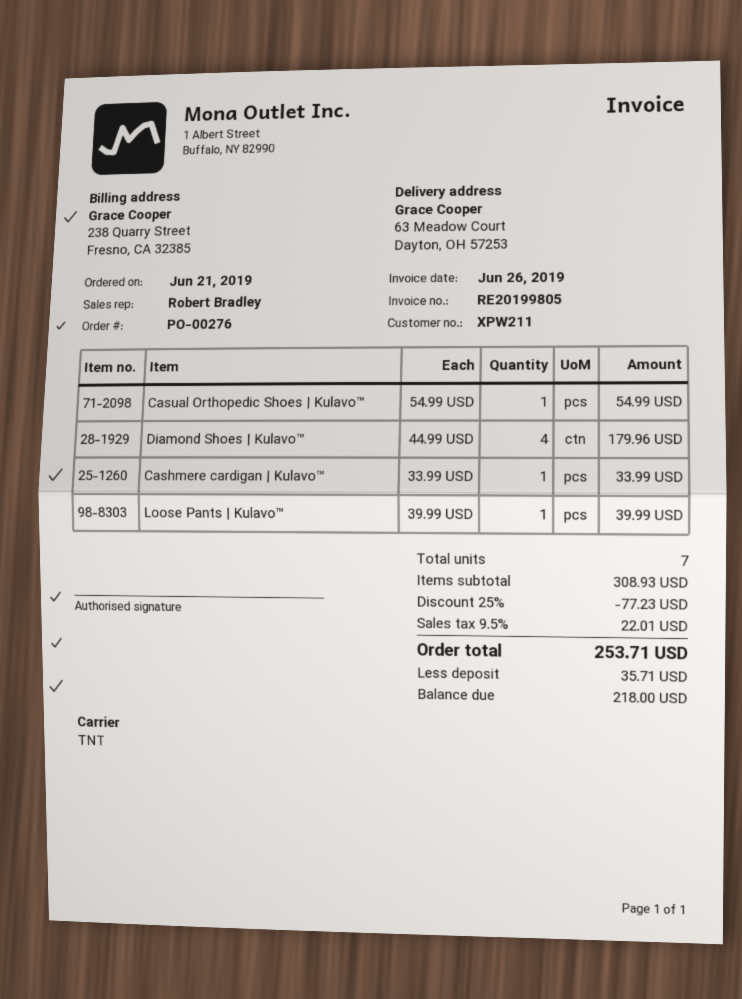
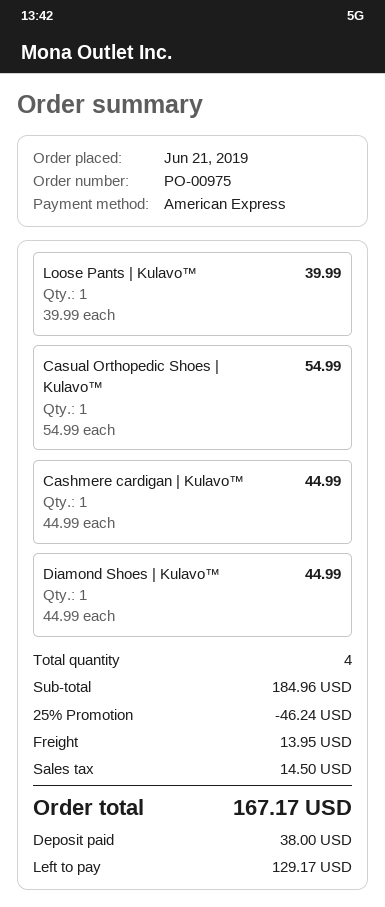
order number: PO-00276 -> PO-00975
Diamond Shoes | Kulavo™: 4 x 44.99 = 179.96 -> 1 x 44.99 = 44.99
Cashmere cardigan | Kulavo™: 1 x 33.99 = 33.99 -> 1 x 44.99 = 44.99
total quantity: 7 -> 4
subtotal: 308.93 -> 184.96
discount: 25% = 77.23 -> 25% = 46.24
shipping: none -> 13.95
tax: 22.01 -> 14.50
total: 253.71 -> 167.17
deposit: 35.71 -> 38.00
balance: 218.00 -> 129.17

